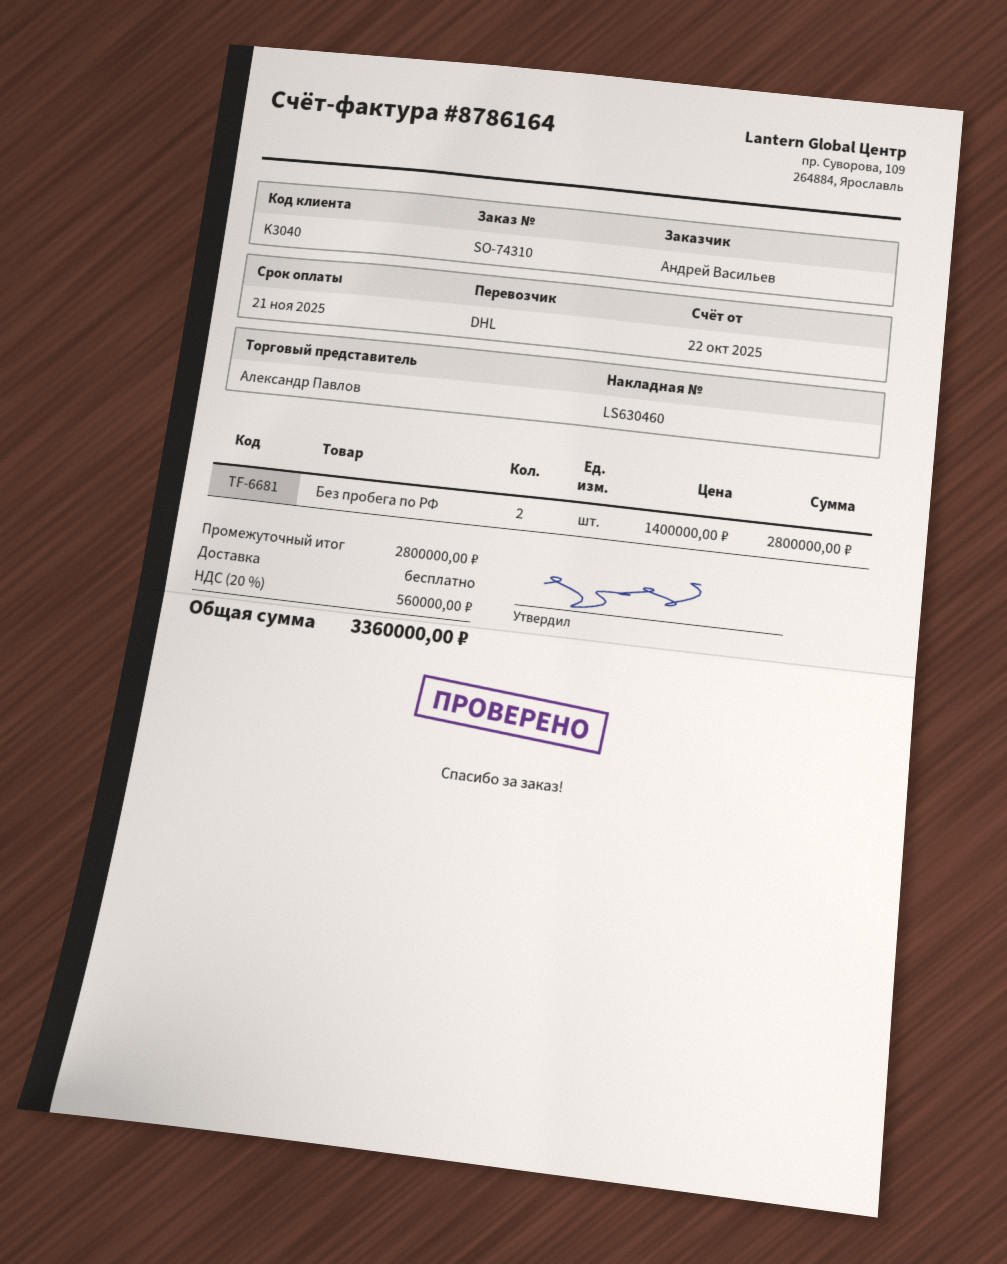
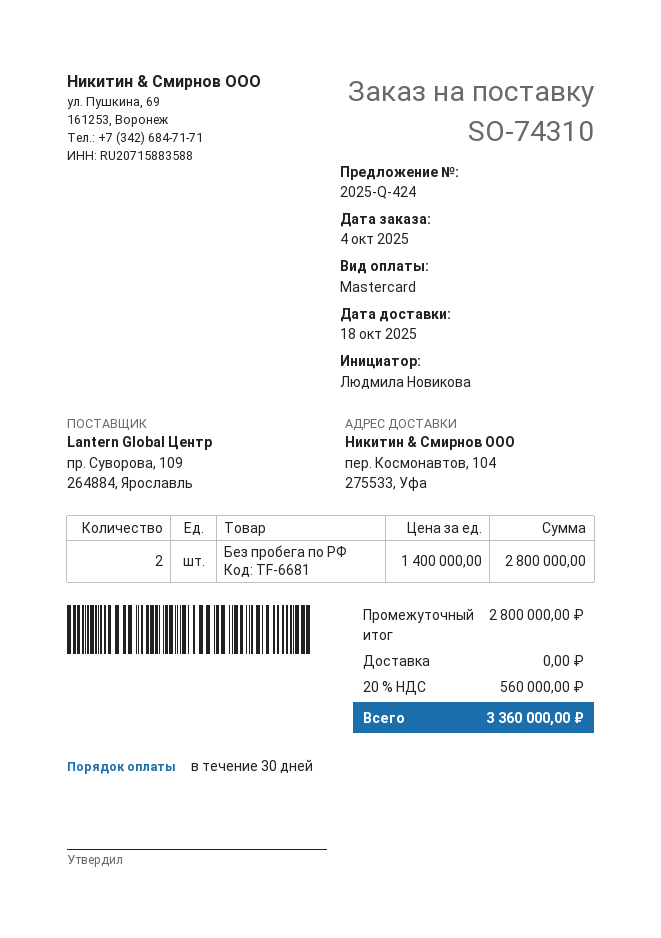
ordered by: Андрей Васильев -> Людмила Новикова

